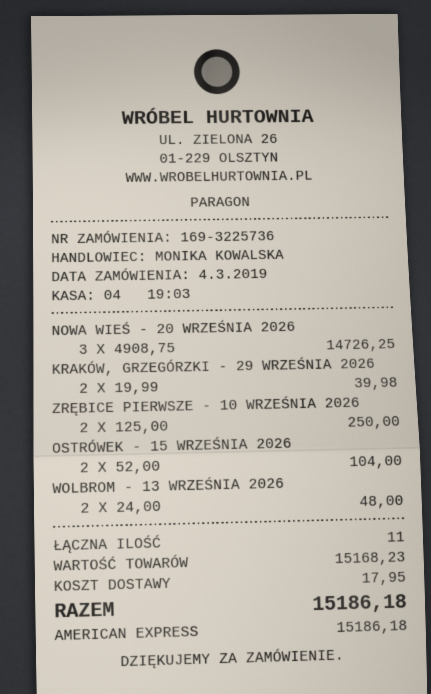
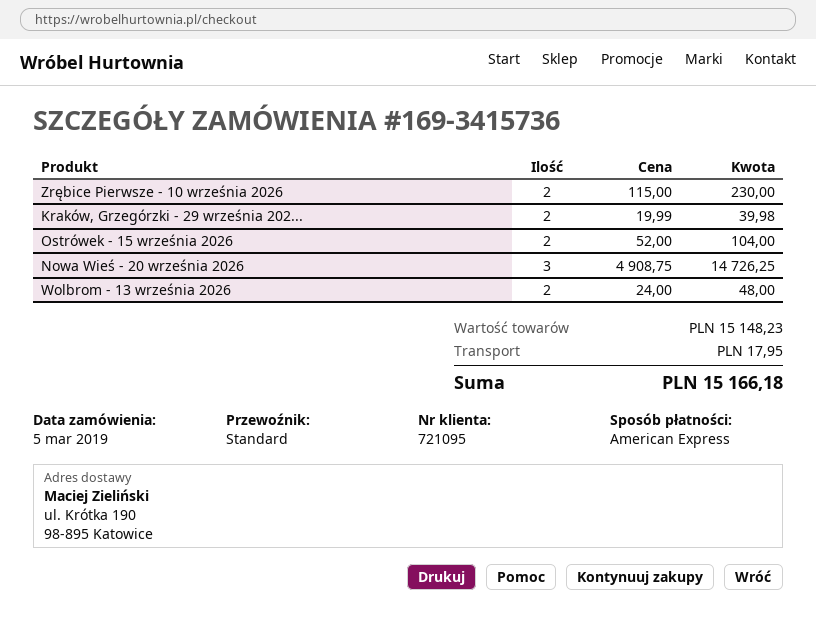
order number: 169-3225736 -> 169-3415736
order date: 2019-03-04 -> 2019-03-05
ZRĘBICE PIERWSZE - 10 WRZEŚNIA 2026: 2 x 125.00 = 250.00 -> 2 x 115.00 = 230.00
subtotal: 15168.23 -> 15148.23
total: 15186.18 -> 15166.18

